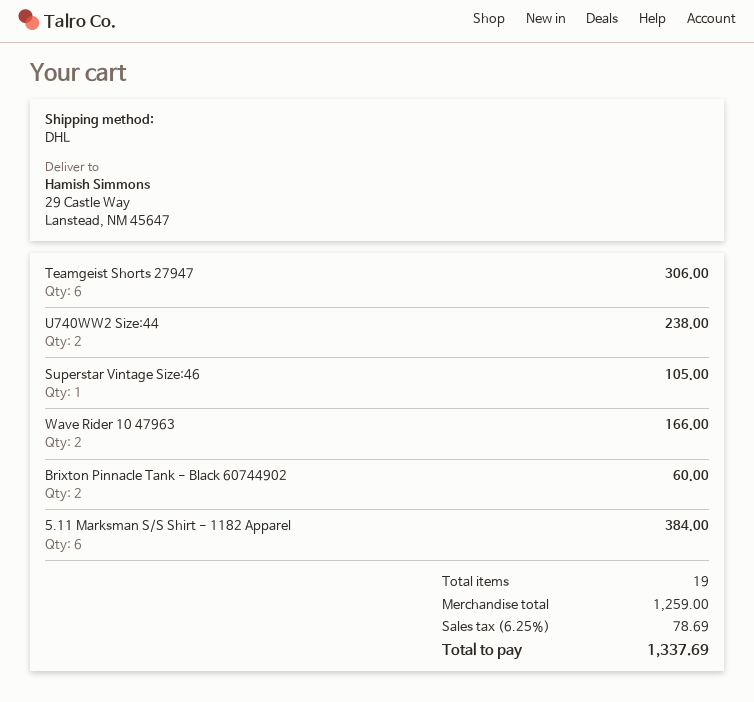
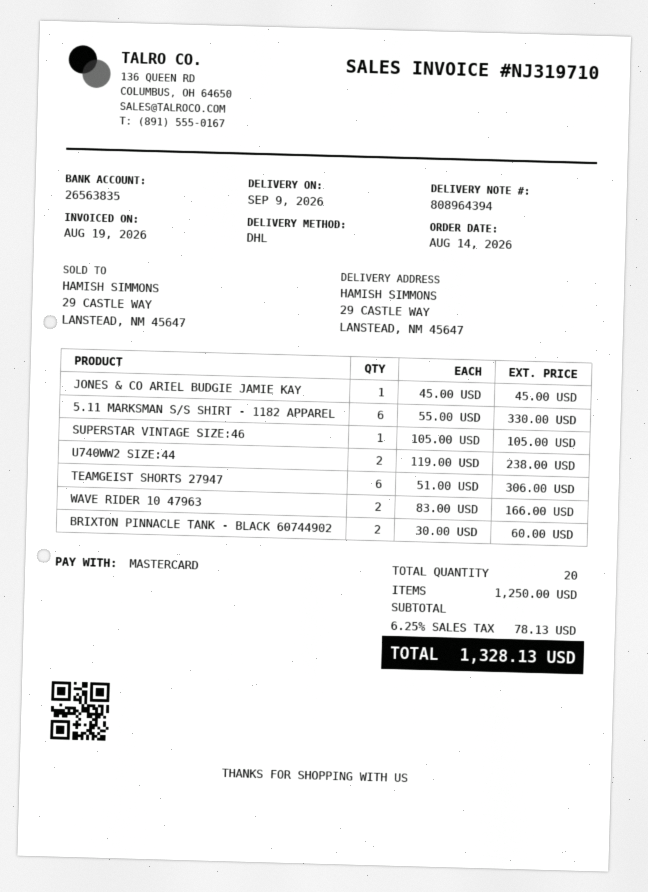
5.11 Marksman S/S Shirt - 1182 Apparel: 6 for 384.00 -> 6 for 330.00
JONES & CO ARIEL BUDGIE JAMIE KAY: none -> 1 for 45.00
total quantity: 19 -> 20
subtotal: 1259.00 -> 1250.00
tax: 6.25% = 78.69 -> 6.25% = 78.13
total: 1337.69 -> 1328.13

